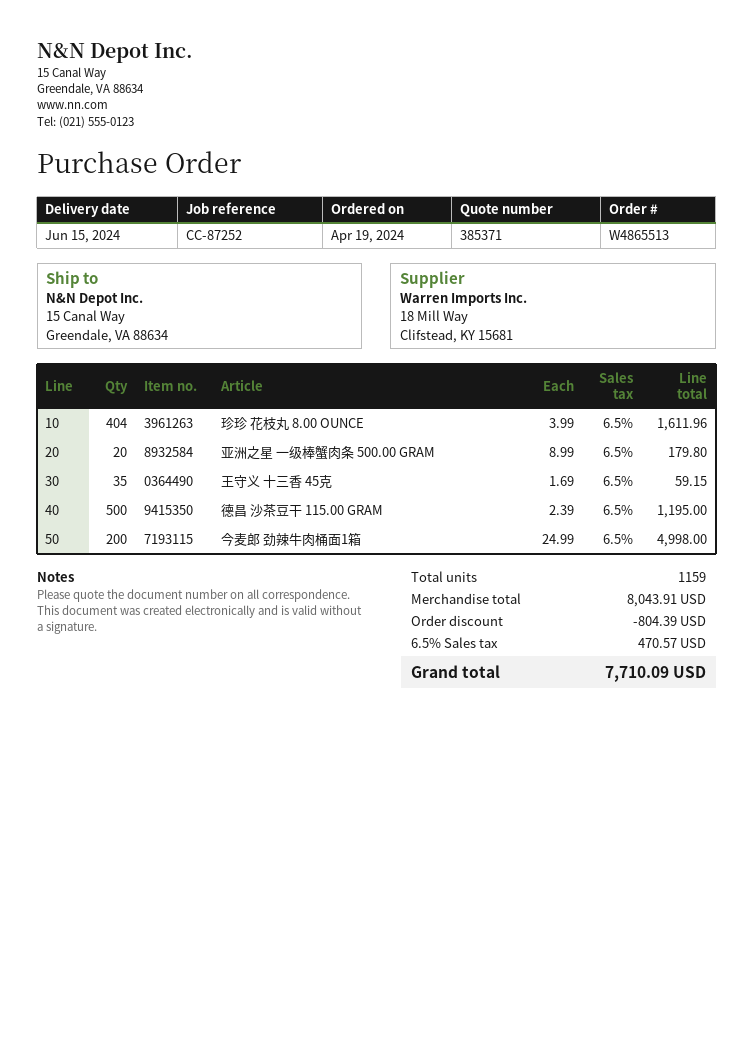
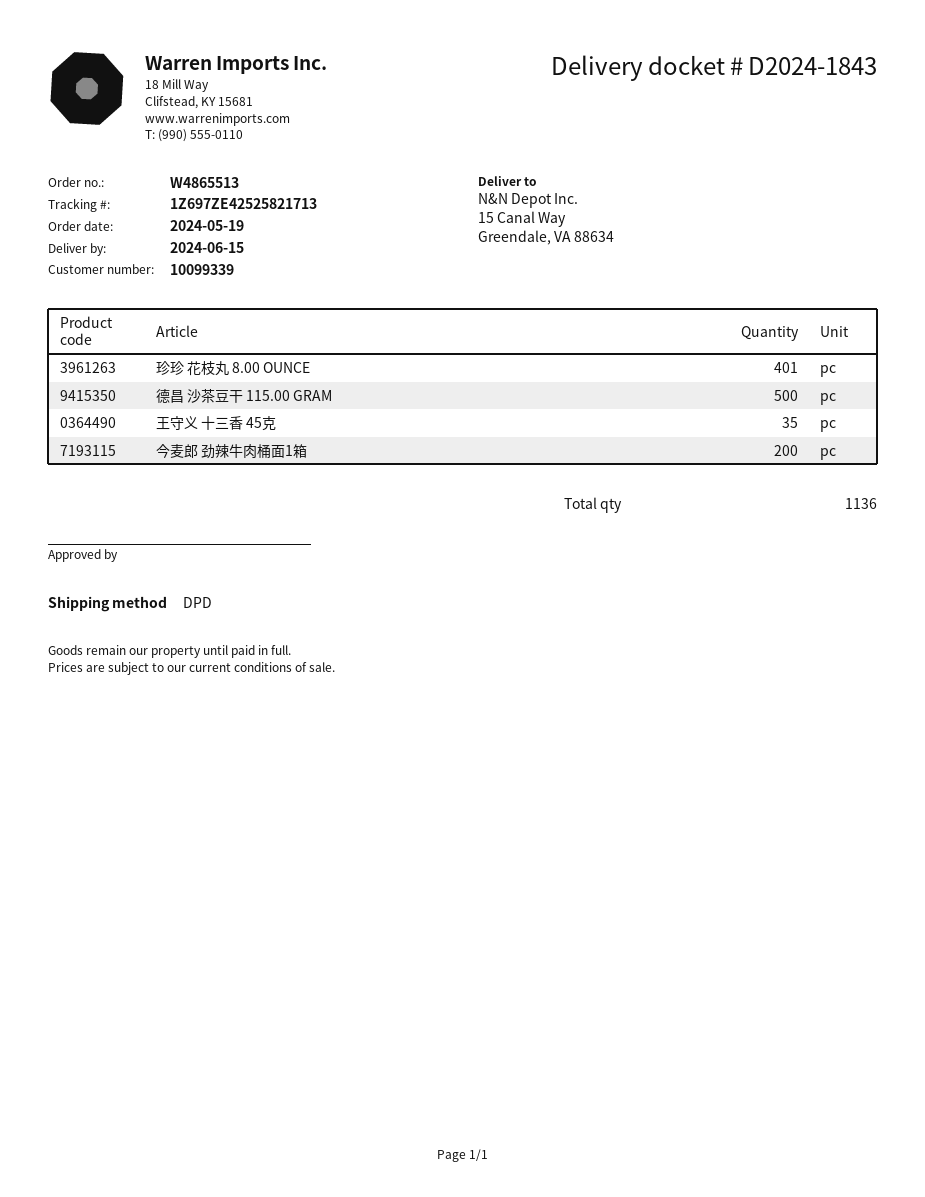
order date: 2024-04-19 -> 2024-05-19
珍珍 花枝丸 8.00 OUNCE: 404 -> 401
亚洲之星 一级棒蟹肉条 500.00 GRAM: 20 -> none
total quantity: 1159 -> 1136

